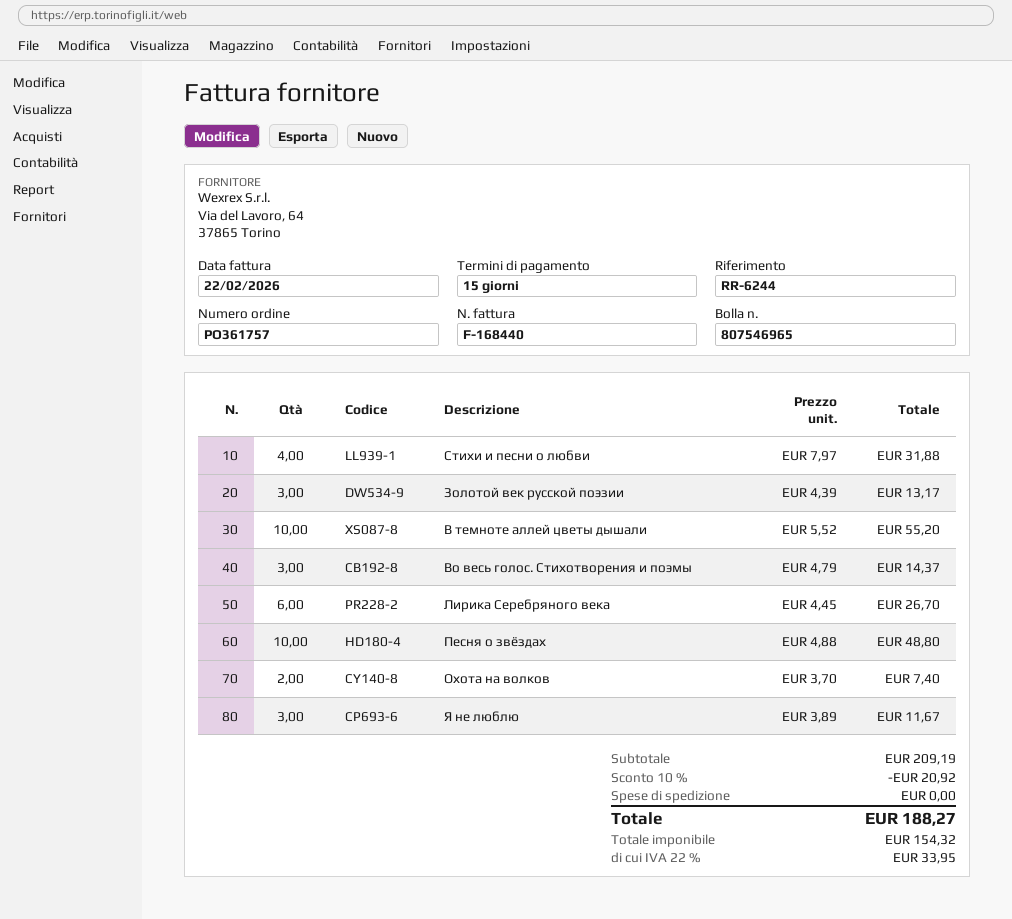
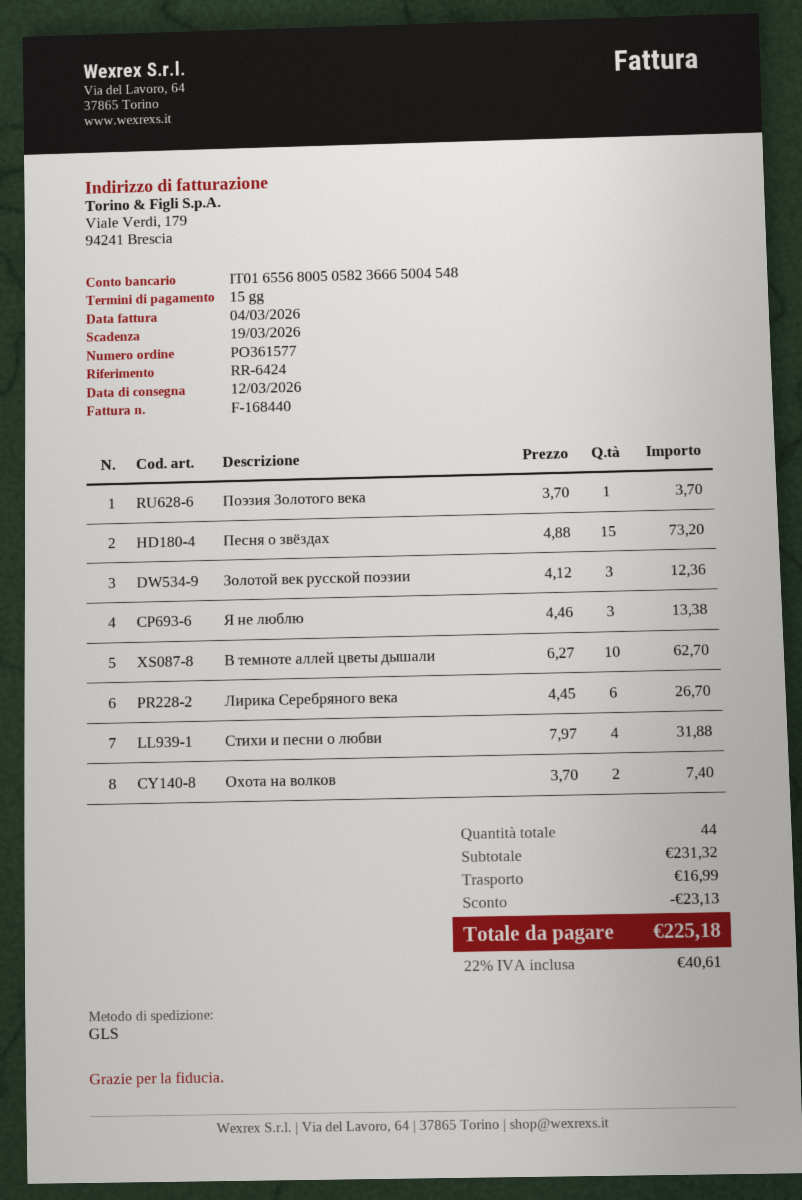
order number: PO361757 -> PO361577
invoice date: 2026-02-22 -> 2026-03-04
reference: RR-6244 -> RR-6424
Золотой век русской поэзии: 3 x 4.39 = 13.17 -> 3 x 4.12 = 12.36
В темноте аллей цветы дышали: 10 x 5.52 = 55.20 -> 10 x 6.27 = 62.70
Во весь голос. Стихотворения и поэмы: 3 x 4.79 = 14.37 -> none
Песня о звёздах: 10 x 4.88 = 48.80 -> 15 x 4.88 = 73.20
Я не люблю: 3 x 3.89 = 11.67 -> 3 x 4.46 = 13.38
Поэзия Золотого века: none -> 1 x 3.70 = 3.70
subtotal: 209.19 -> 231.32
discount: 20.92 -> 23.13
shipping: 0.00 -> 16.99
tax: 22% = 33.95 -> 22% = 40.61
total: 188.27 -> 225.18

